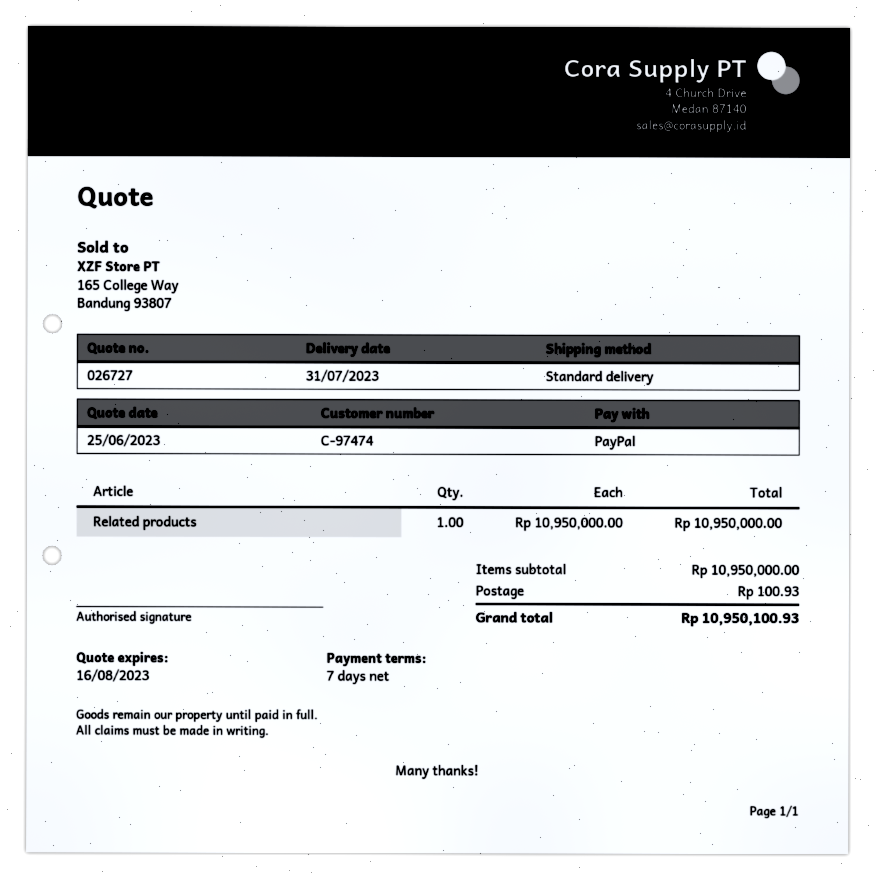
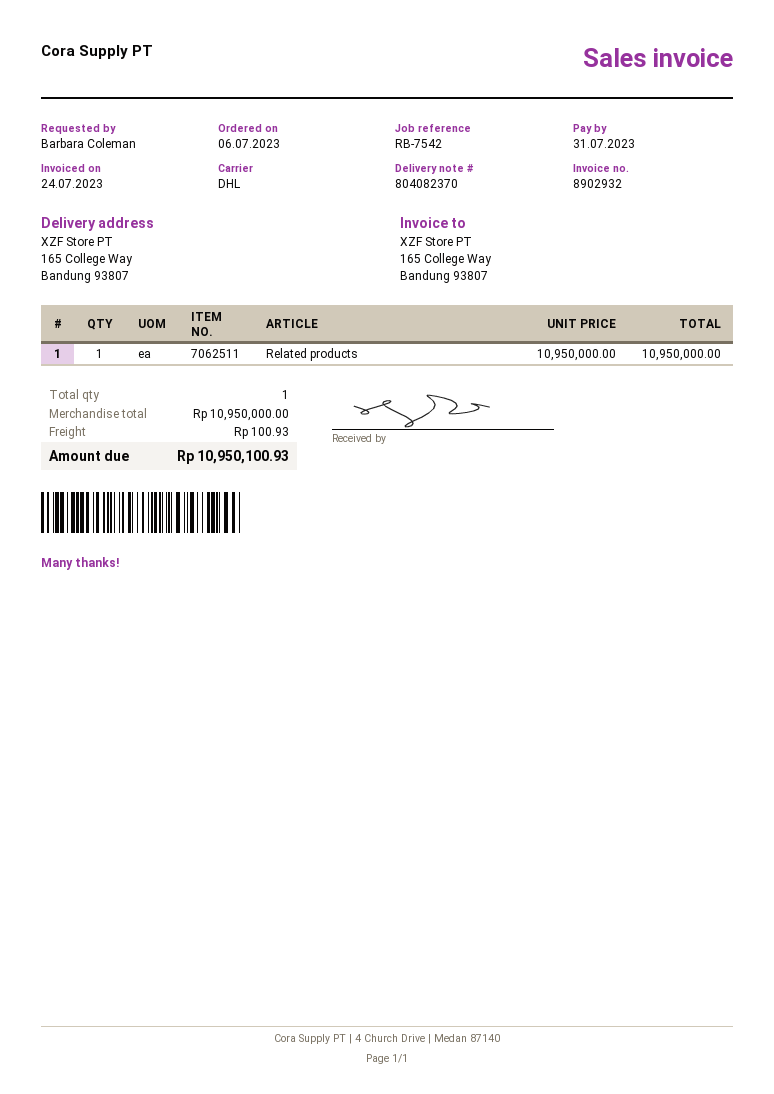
shipping method: standard -> DHL

